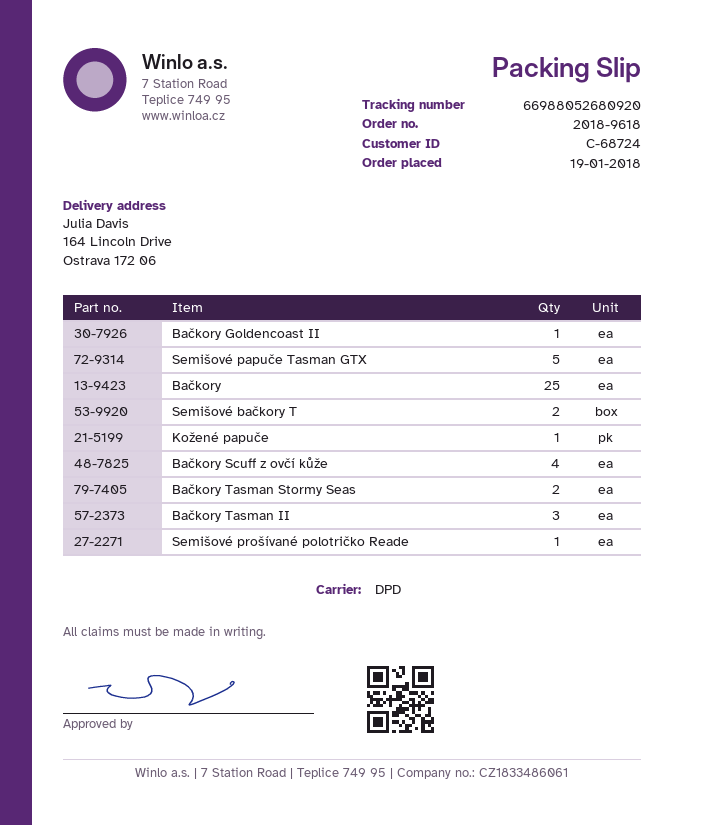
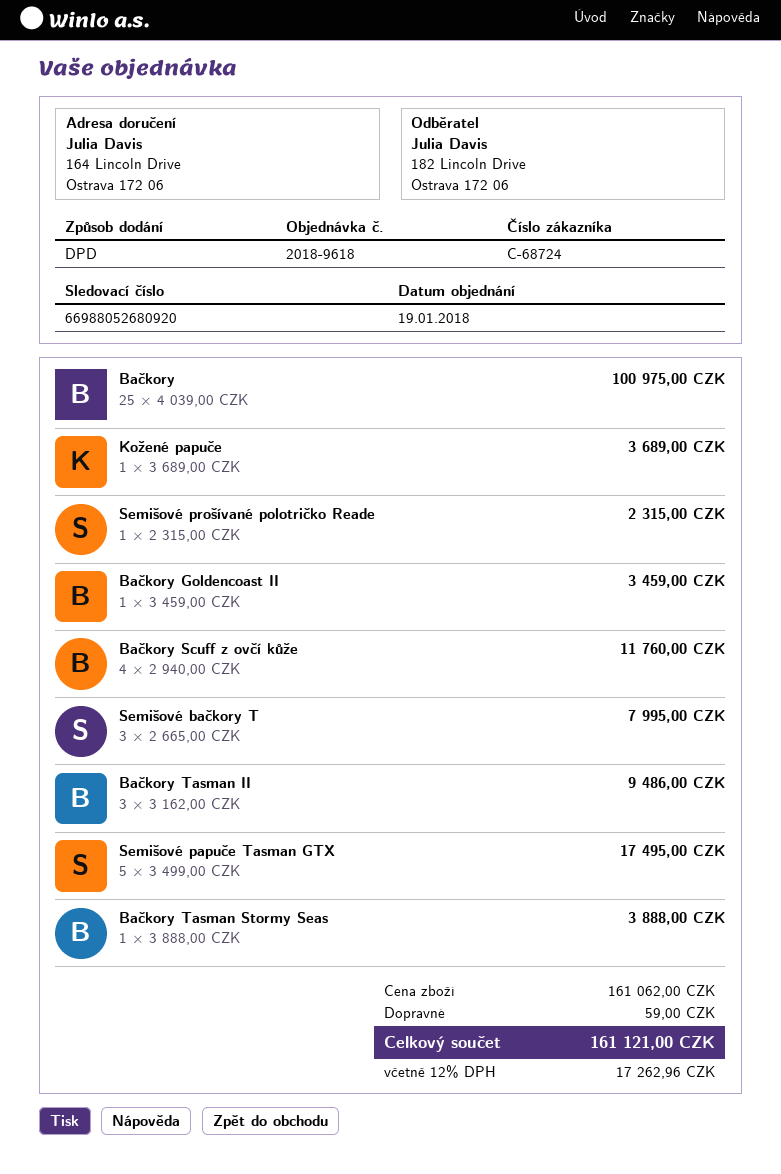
Semišové bačkory T: 2 -> 3
Bačkory Tasman Stormy Seas: 2 -> 1

